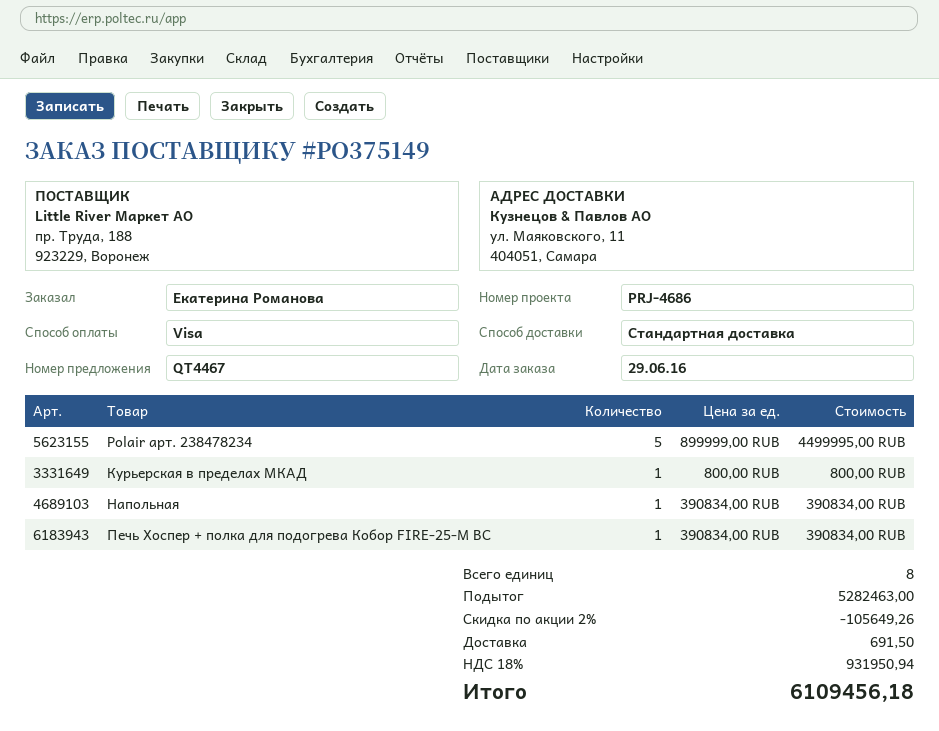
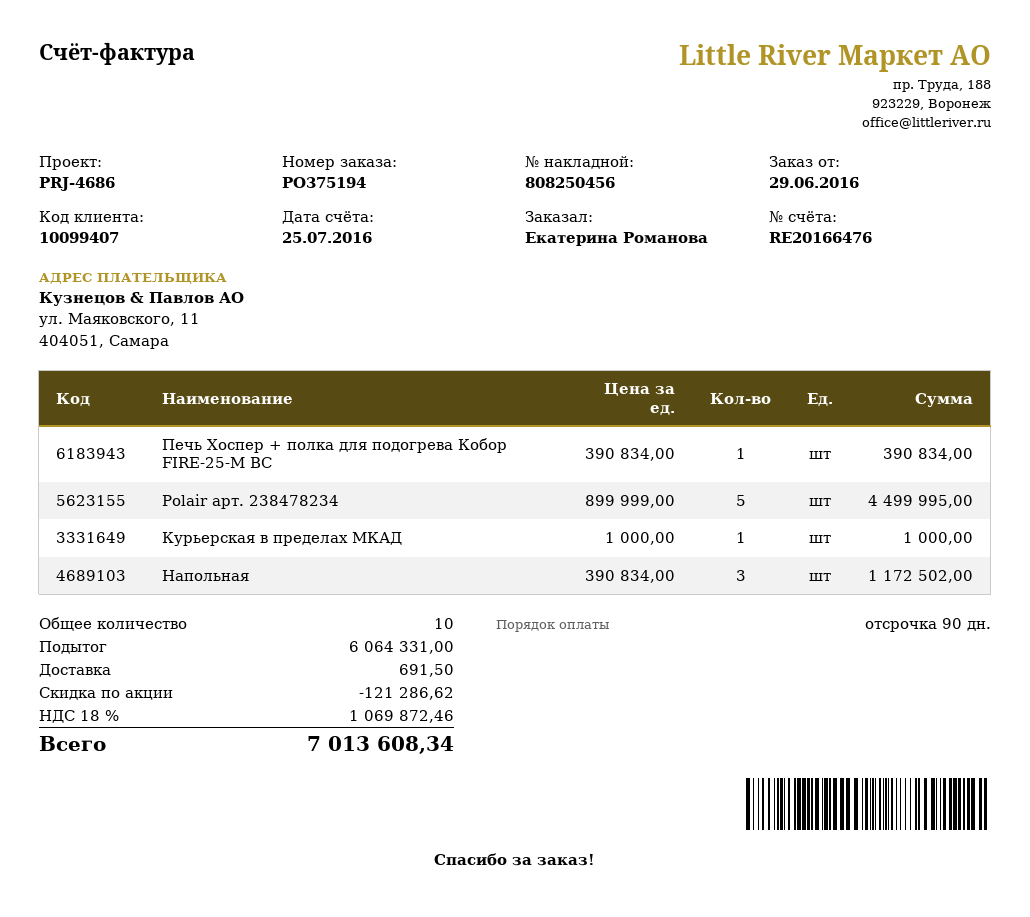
order number: PO375149 -> PO375194
Курьерская в пределах МКАД: 1 x 800.00 = 800.00 -> 1 x 1000.00 = 1000.00
Напольная: 1 x 390834.00 = 390834.00 -> 3 x 390834.00 = 1172502.00
total quantity: 8 -> 10
subtotal: 5282463.00 -> 6064331.00
discount: 105649.26 -> 121286.62
tax: 18% = 931950.94 -> 18% = 1069872.46
total: 6109456.18 -> 7013608.34

